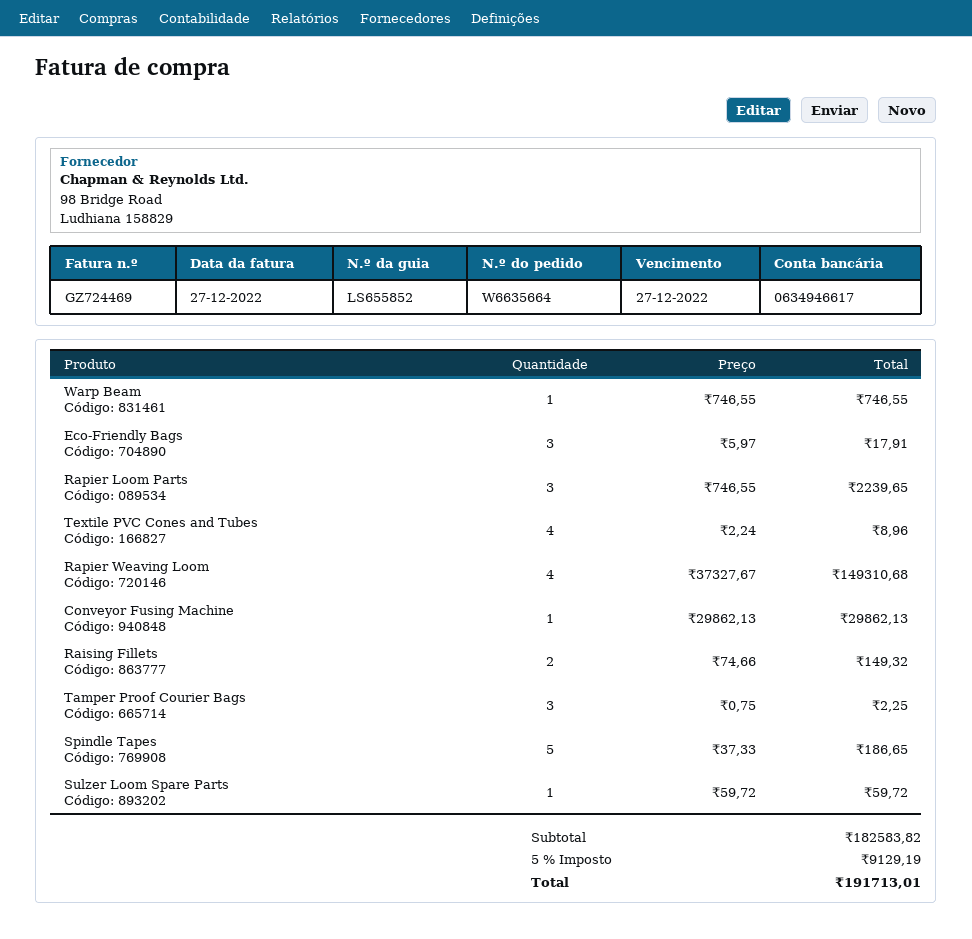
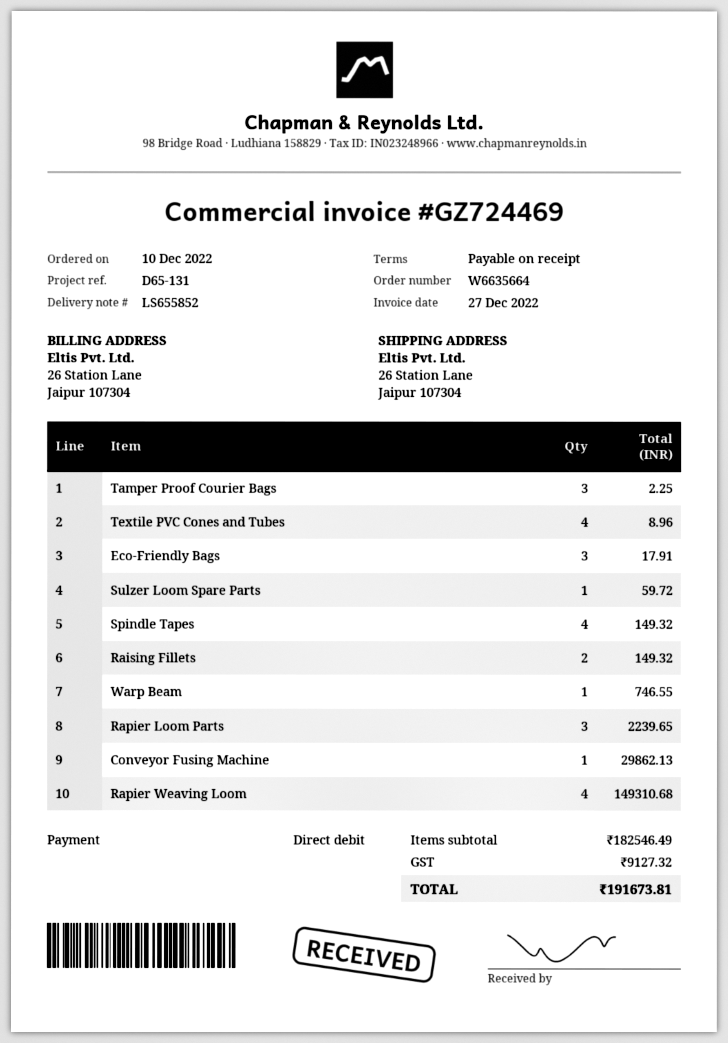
Spindle Tapes: 5 for 186.65 -> 4 for 149.32
subtotal: 182583.82 -> 182546.49
tax: 9129.19 -> 9127.32
total: 191713.01 -> 191673.81

